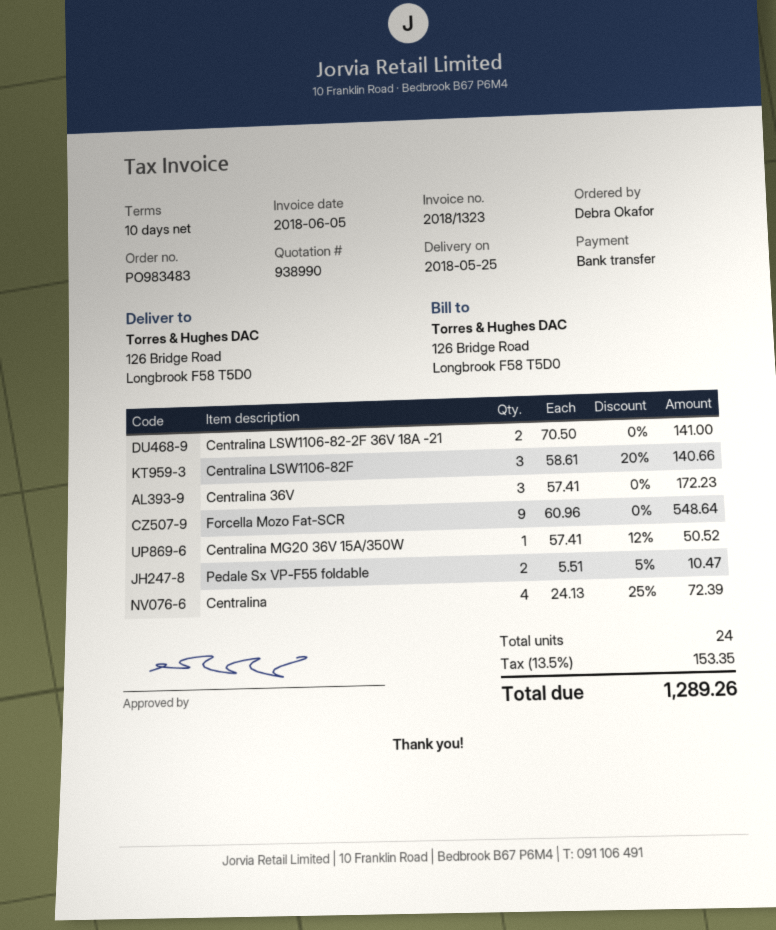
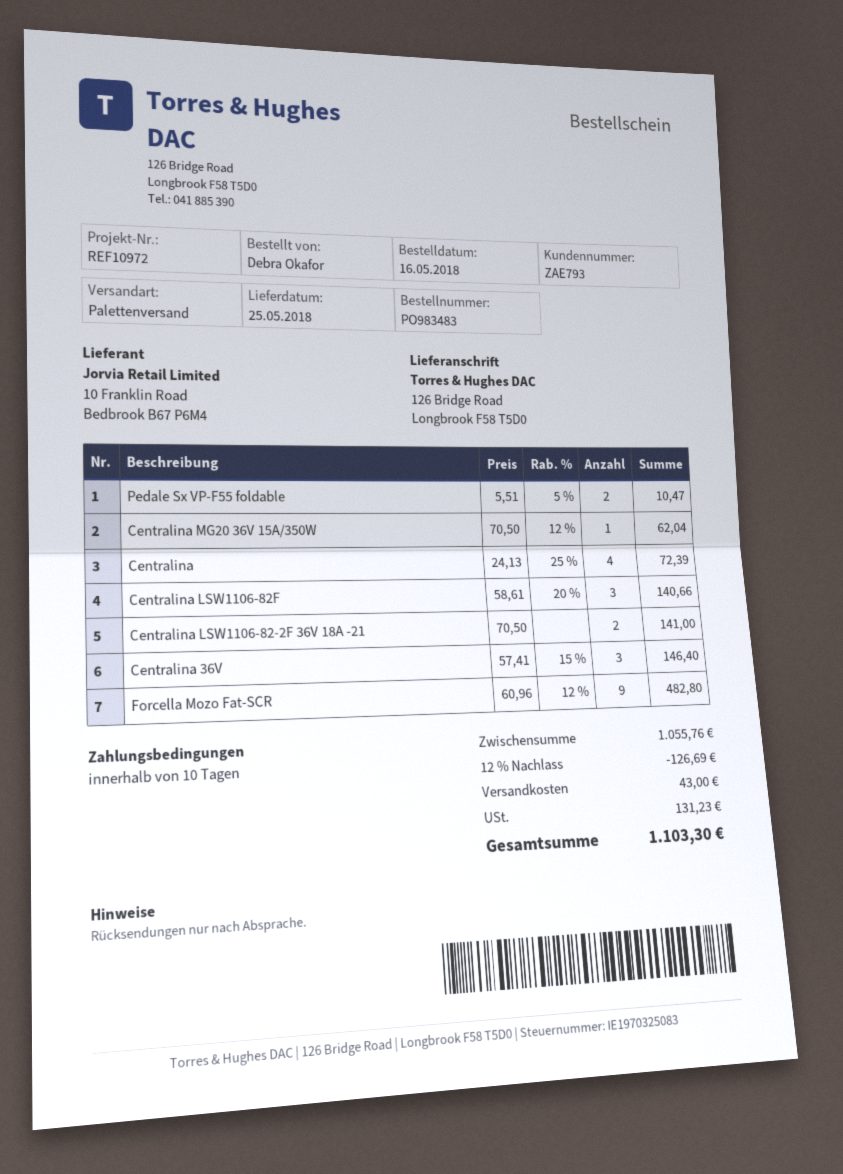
Centralina 36V: 3 x 57.41 = 172.23 -> 3 x 57.41 - 15% = 146.40
Forcella Mozo Fat-SCR: 9 x 60.96 = 548.64 -> 9 x 60.96 - 12% = 482.80
Centralina MG20 36V 15A/350W: 1 x 57.41 - 12% = 50.52 -> 1 x 70.50 - 12% = 62.04
discount: none -> 12% = 126.69
shipping: none -> 43.00
tax: 153.35 -> 131.23
total: 1289.26 -> 1103.30

